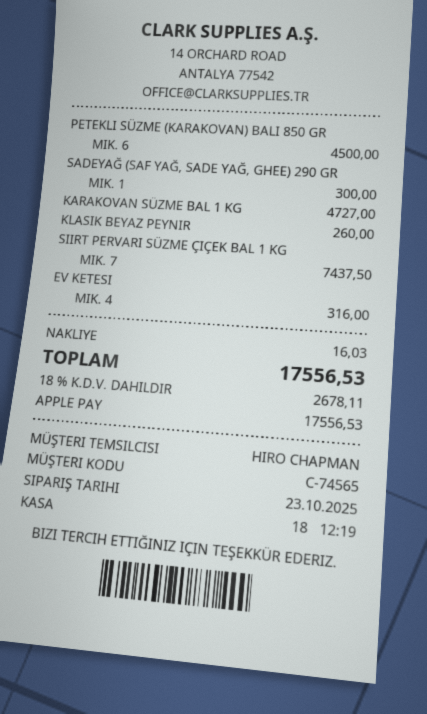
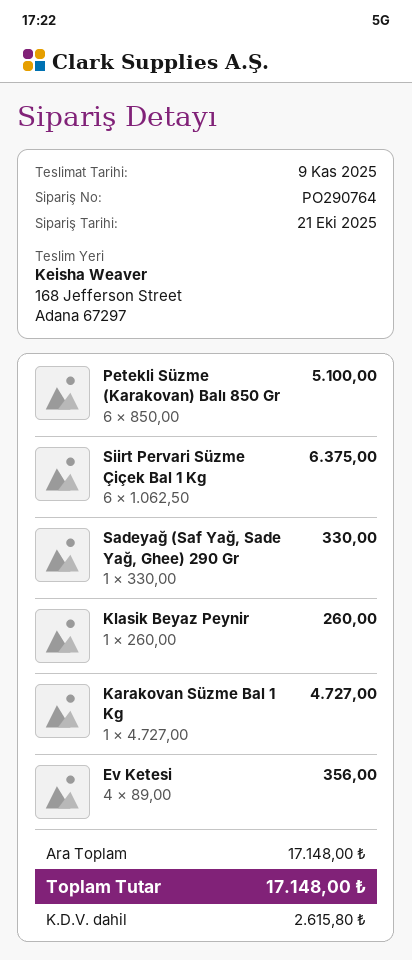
order date: 2025-10-23 -> 2025-10-21
PETEKLI SÜZME (KARAKOVAN) BALI 850 GR: 6 for 4500.00 -> 6 for 5100.00
SADEYAĞ (SAF YAĞ, SADE YAĞ, GHEE) 290 GR: 1 for 300.00 -> 1 for 330.00
SIIRT PERVARI SÜZME ÇIÇEK BAL 1 KG: 7 for 7437.50 -> 6 for 6375.00
EV KETESI: 4 for 316.00 -> 4 for 356.00
shipping: 16.03 -> none
tax: 2678.11 -> 2615.80
total: 17556.53 -> 17148.00

